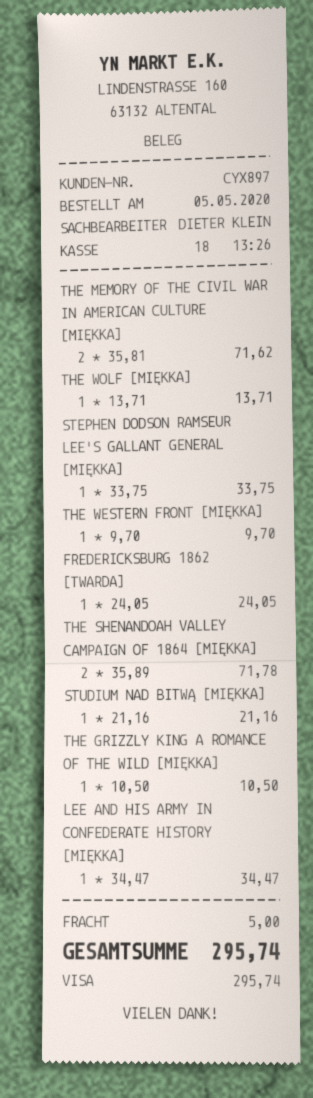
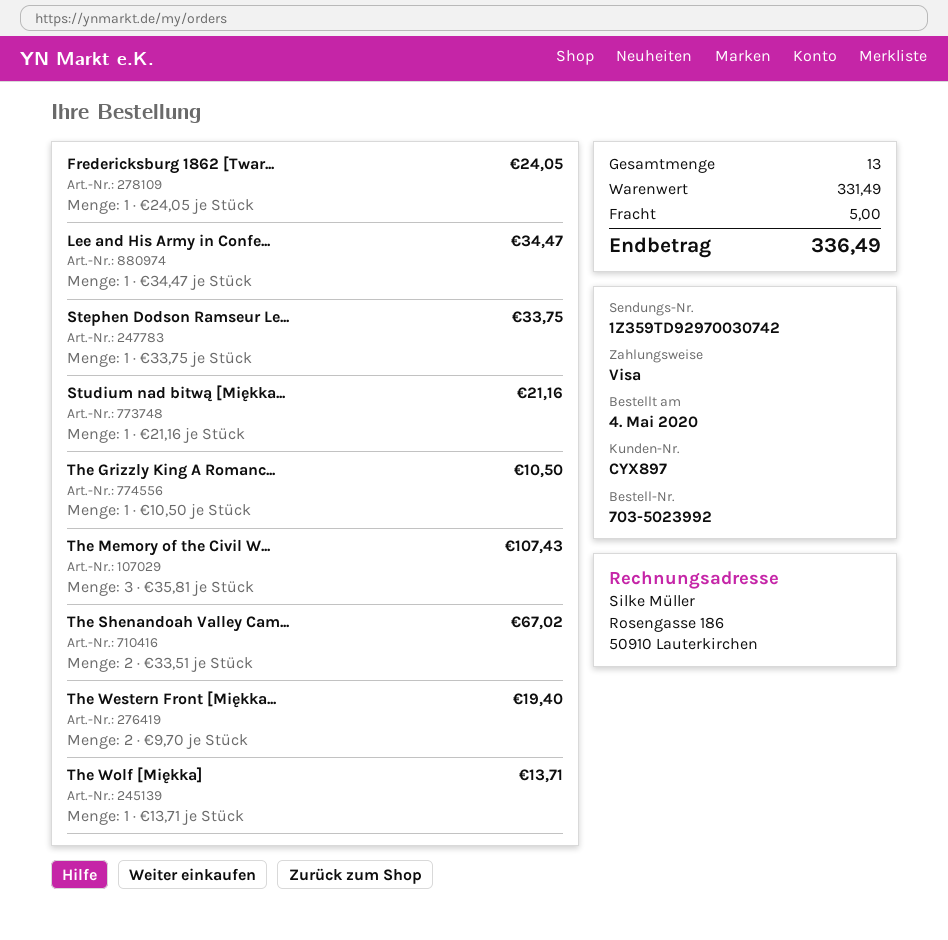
order date: 2020-05-05 -> 2020-05-04
THE MEMORY OF THE CIVIL WAR IN AMERICAN CULTURE [MIĘKKA]: 2 x 35.81 = 71.62 -> 3 x 35.81 = 107.43
THE WESTERN FRONT [MIĘKKA]: 1 x 9.70 = 9.70 -> 2 x 9.70 = 19.40
THE SHENANDOAH VALLEY CAMPAIGN OF 1864 [MIĘKKA]: 2 x 35.89 = 71.78 -> 2 x 33.51 = 67.02
total: 295.74 -> 336.49

